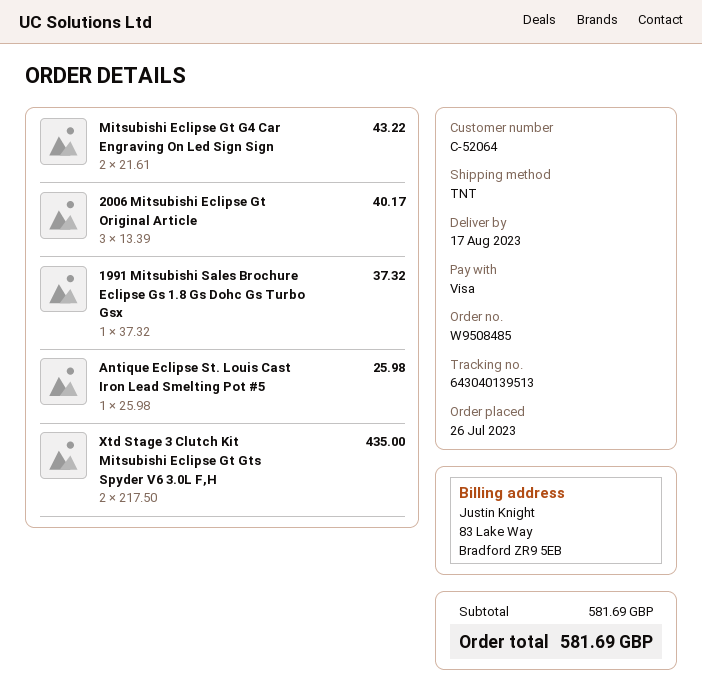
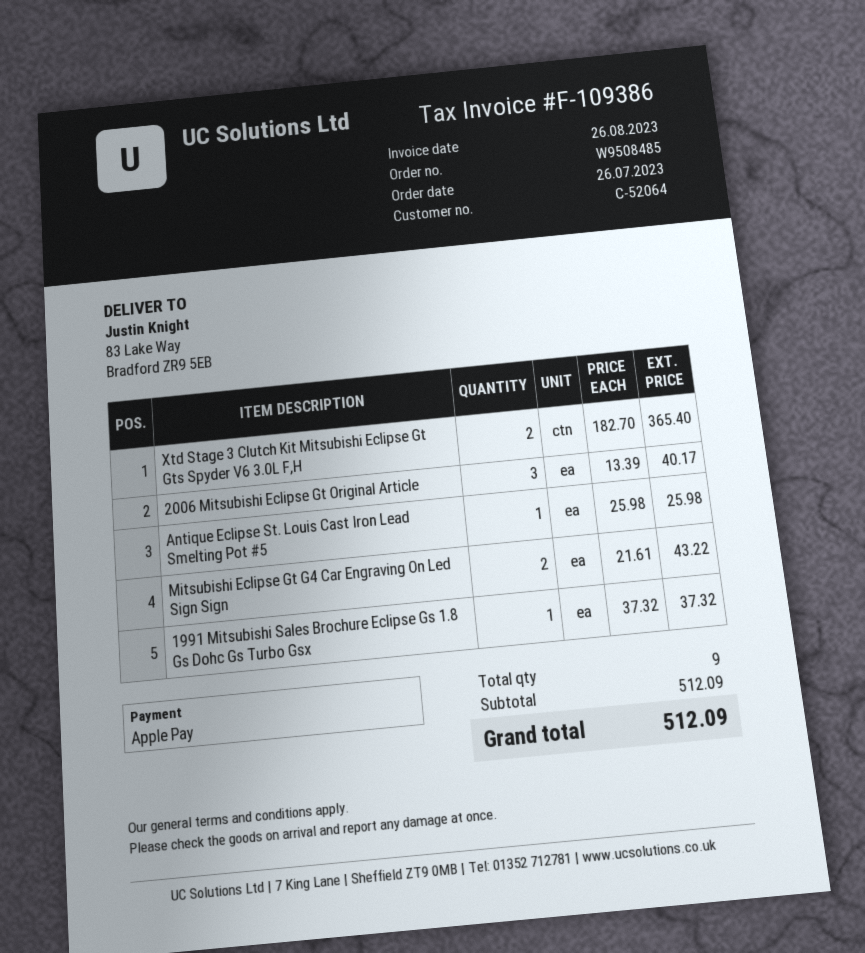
payment method: Visa -> Apple Pay
Xtd Stage 3 Clutch Kit Mitsubishi Eclipse Gt Gts Spyder V6 3.0L F,H: 2 x 217.50 = 435.00 -> 2 x 182.70 = 365.40
subtotal: 581.69 -> 512.09
total: 581.69 -> 512.09

